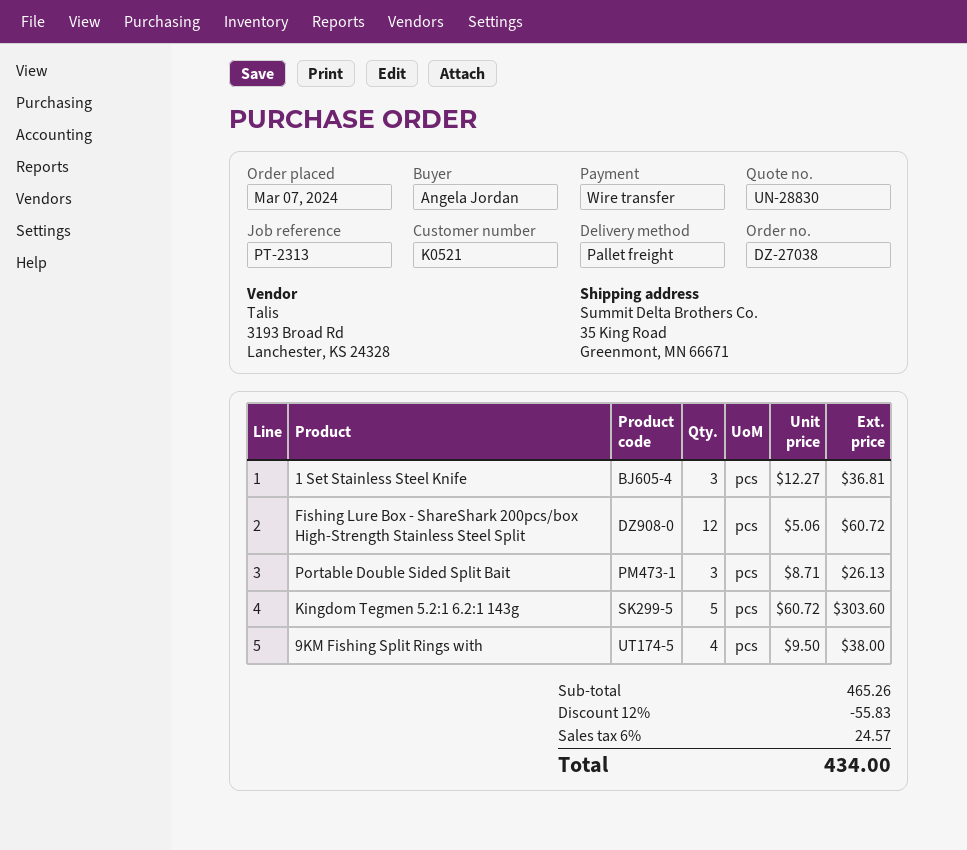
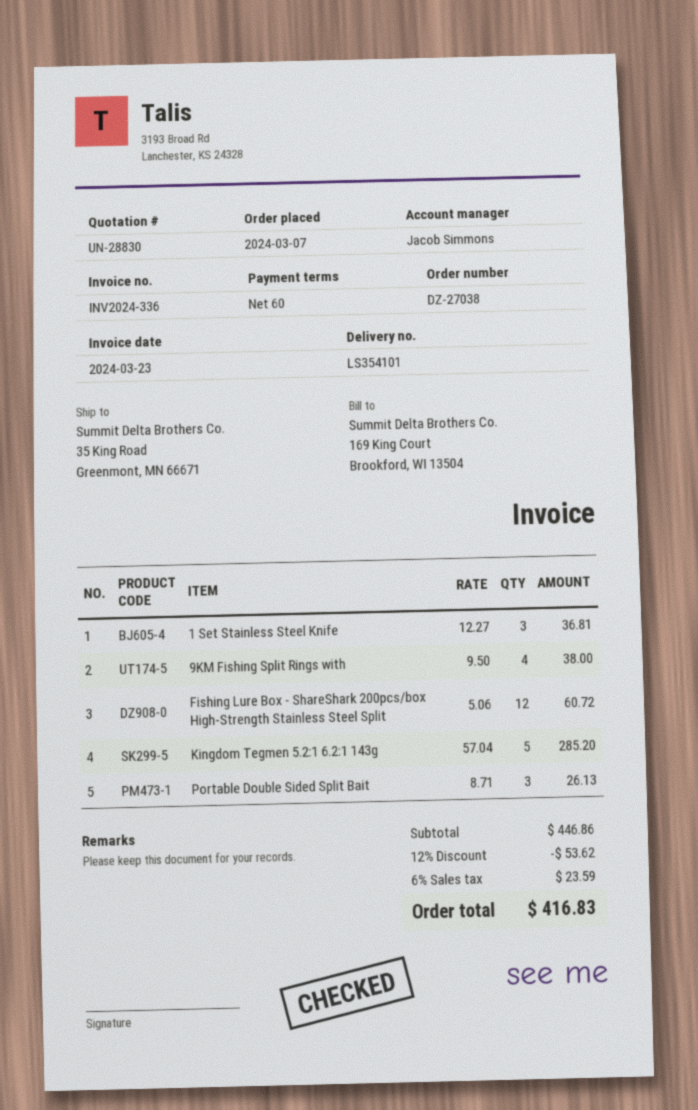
Kingdom Tegmen 5.2:1 6.2:1 143g: 5 x 60.72 = 303.60 -> 5 x 57.04 = 285.20
subtotal: 465.26 -> 446.86
discount: 12% = 55.83 -> 12% = 53.62
tax: 6% = 24.57 -> 6% = 23.59
total: 434.00 -> 416.83

